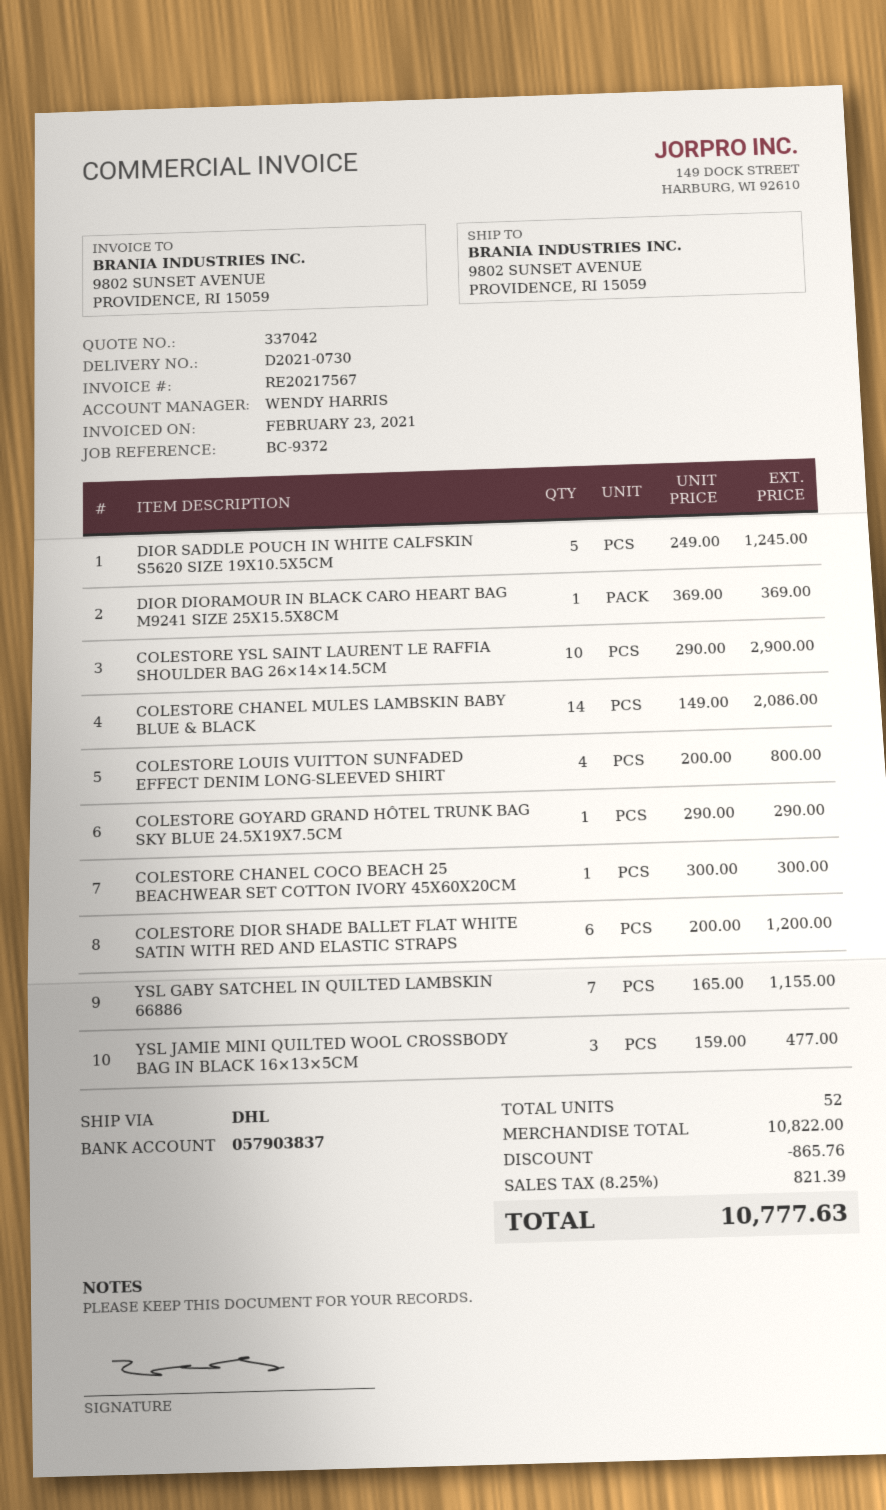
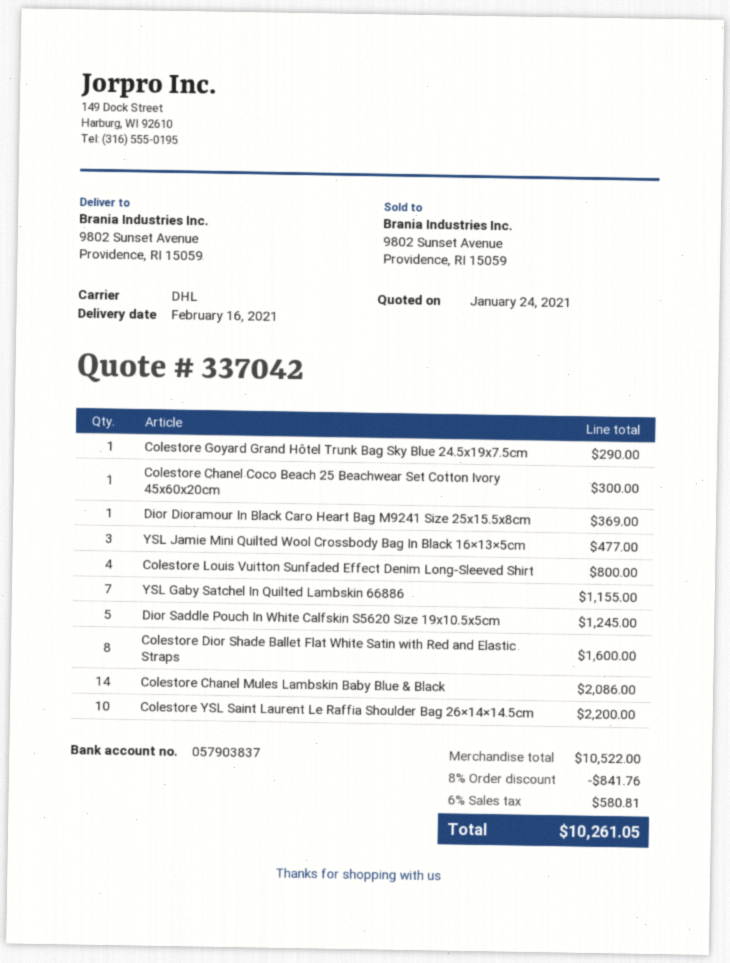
COLESTORE YSL SAINT LAURENT LE RAFFIA SHOULDER BAG 26×14×14.5CM: 10 for 2900.00 -> 10 for 2200.00
COLESTORE DIOR SHADE BALLET FLAT WHITE SATIN WITH RED AND ELASTIC STRAPS: 6 for 1200.00 -> 8 for 1600.00
subtotal: 10822.00 -> 10522.00
discount: 865.76 -> 841.76
tax: 8.25% = 821.39 -> 6% = 580.81
total: 10777.63 -> 10261.05

